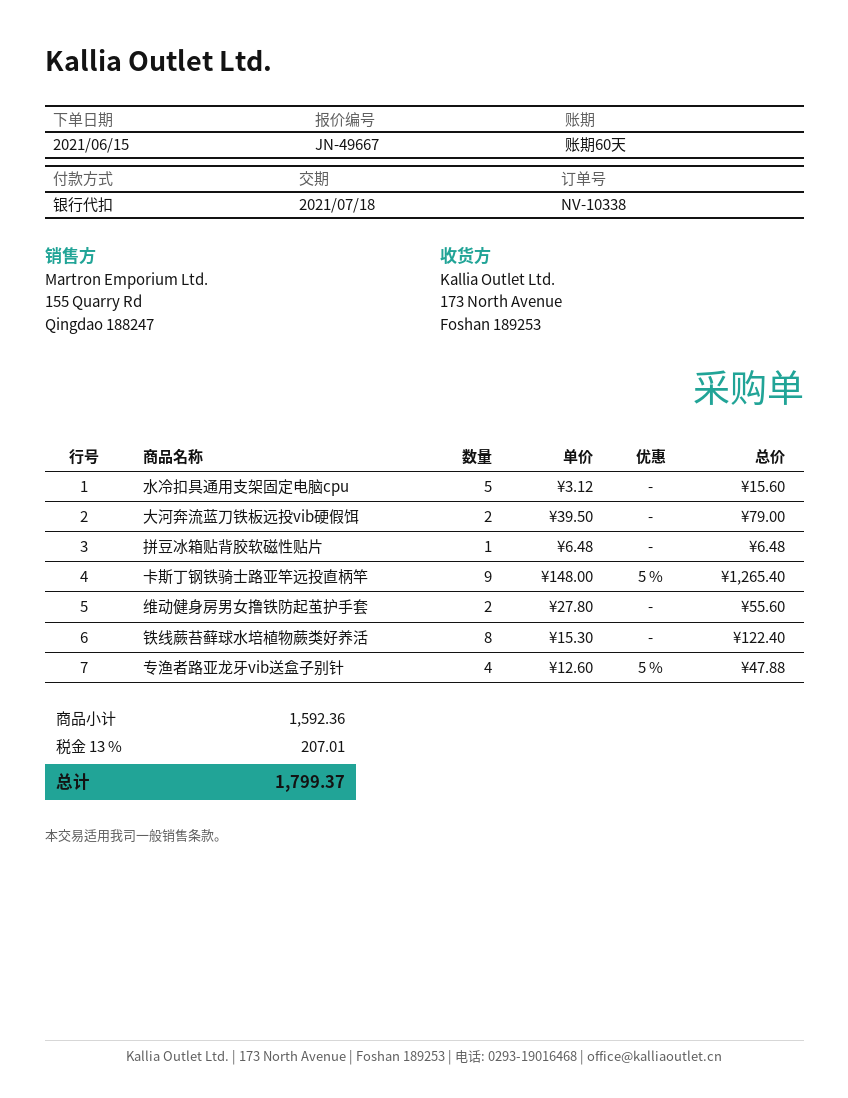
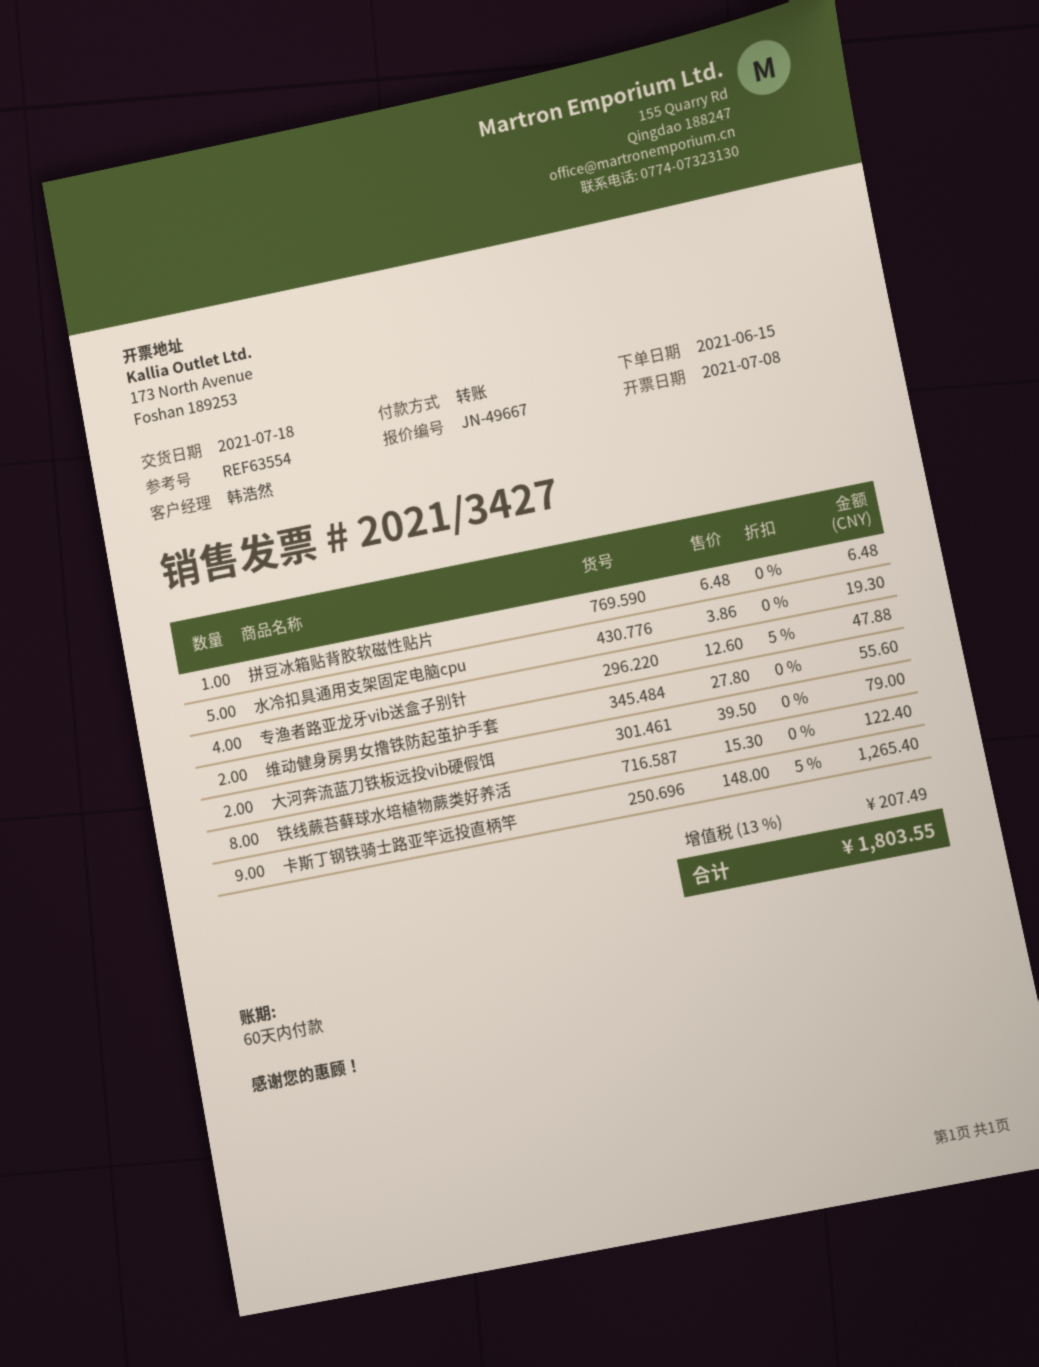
payment method: direct debit -> bank transfer
水冷扣具通用支架固定电脑cpu: 5 x 3.12 = 15.60 -> 5 x 3.86 = 19.30
tax: 13% = 207.01 -> 13% = 207.49
total: 1799.37 -> 1803.55

